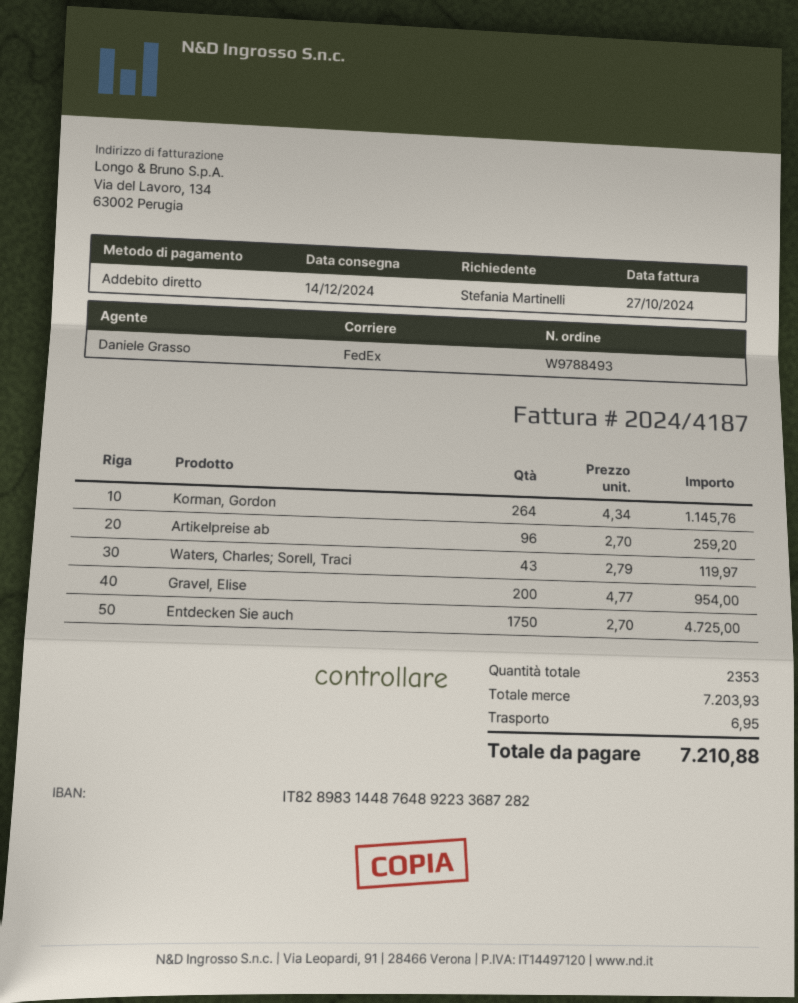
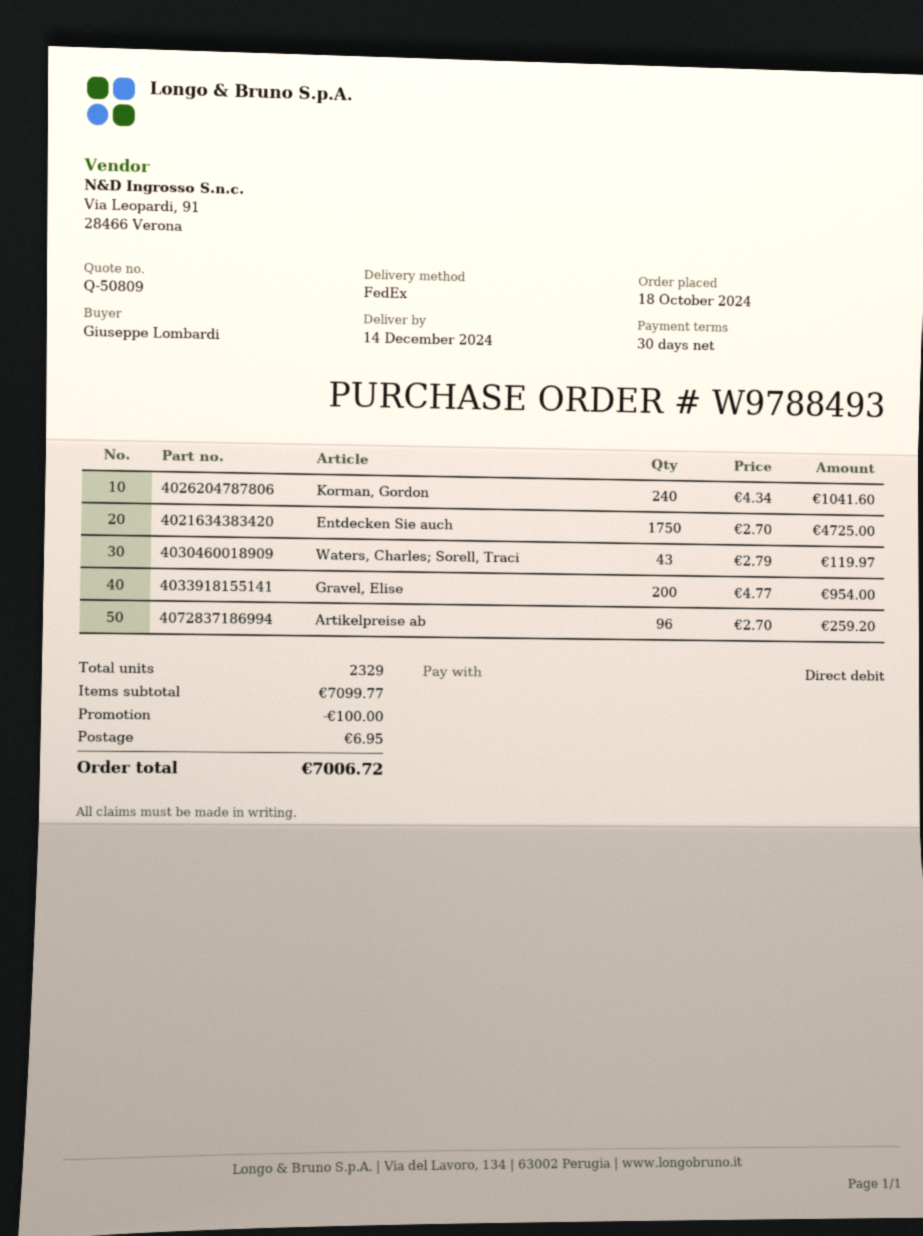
ordered by: Stefania Martinelli -> Giuseppe Lombardi
Korman, Gordon: 264 x 4.34 = 1145.76 -> 240 x 4.34 = 1041.60
total quantity: 2353 -> 2329
subtotal: 7203.93 -> 7099.77
discount: none -> 100.00
total: 7210.88 -> 7006.72

